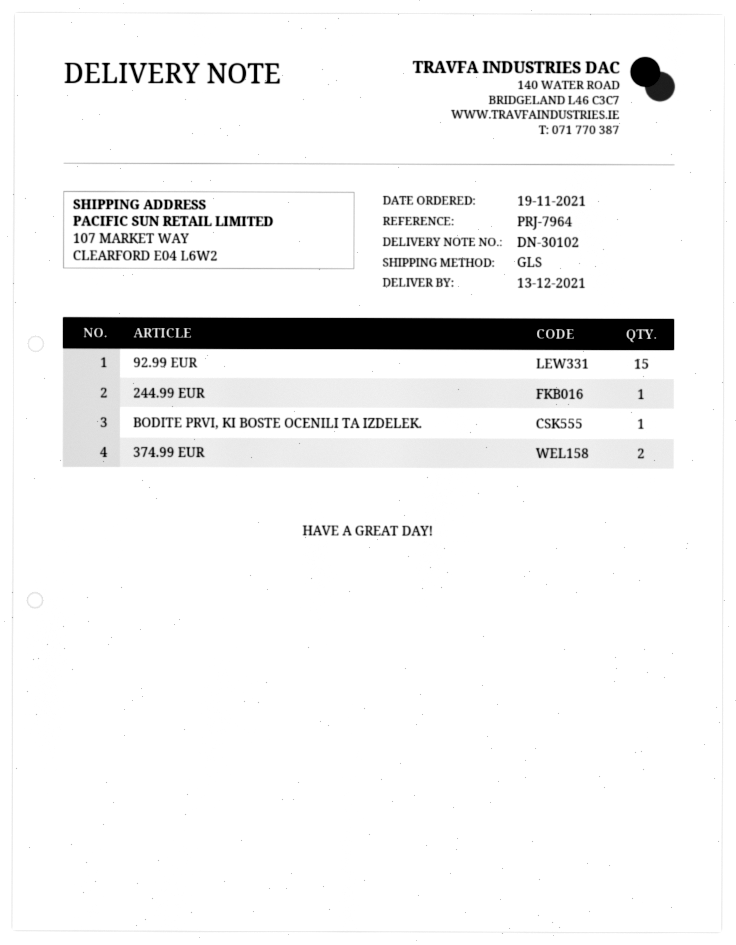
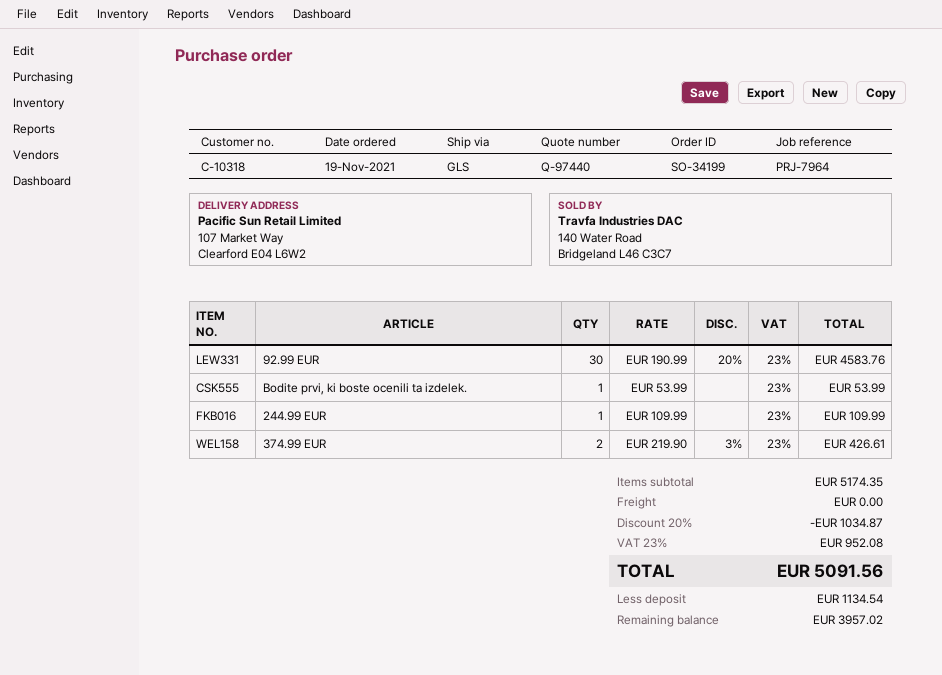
92.99 EUR: 15 -> 30

